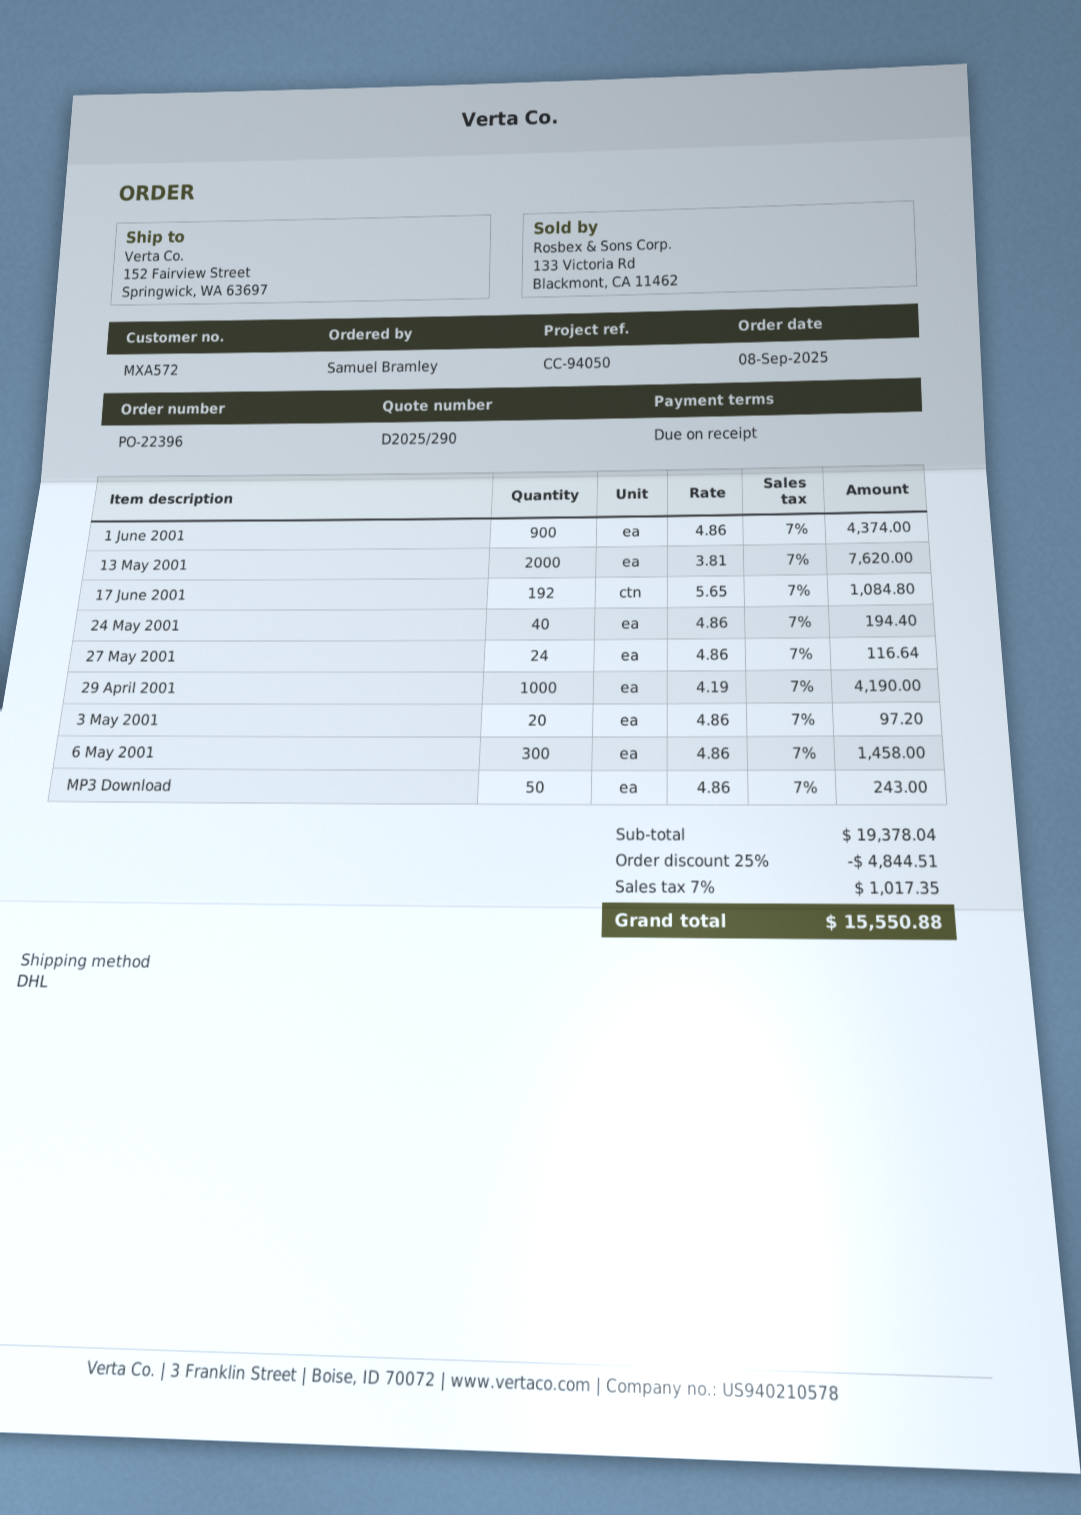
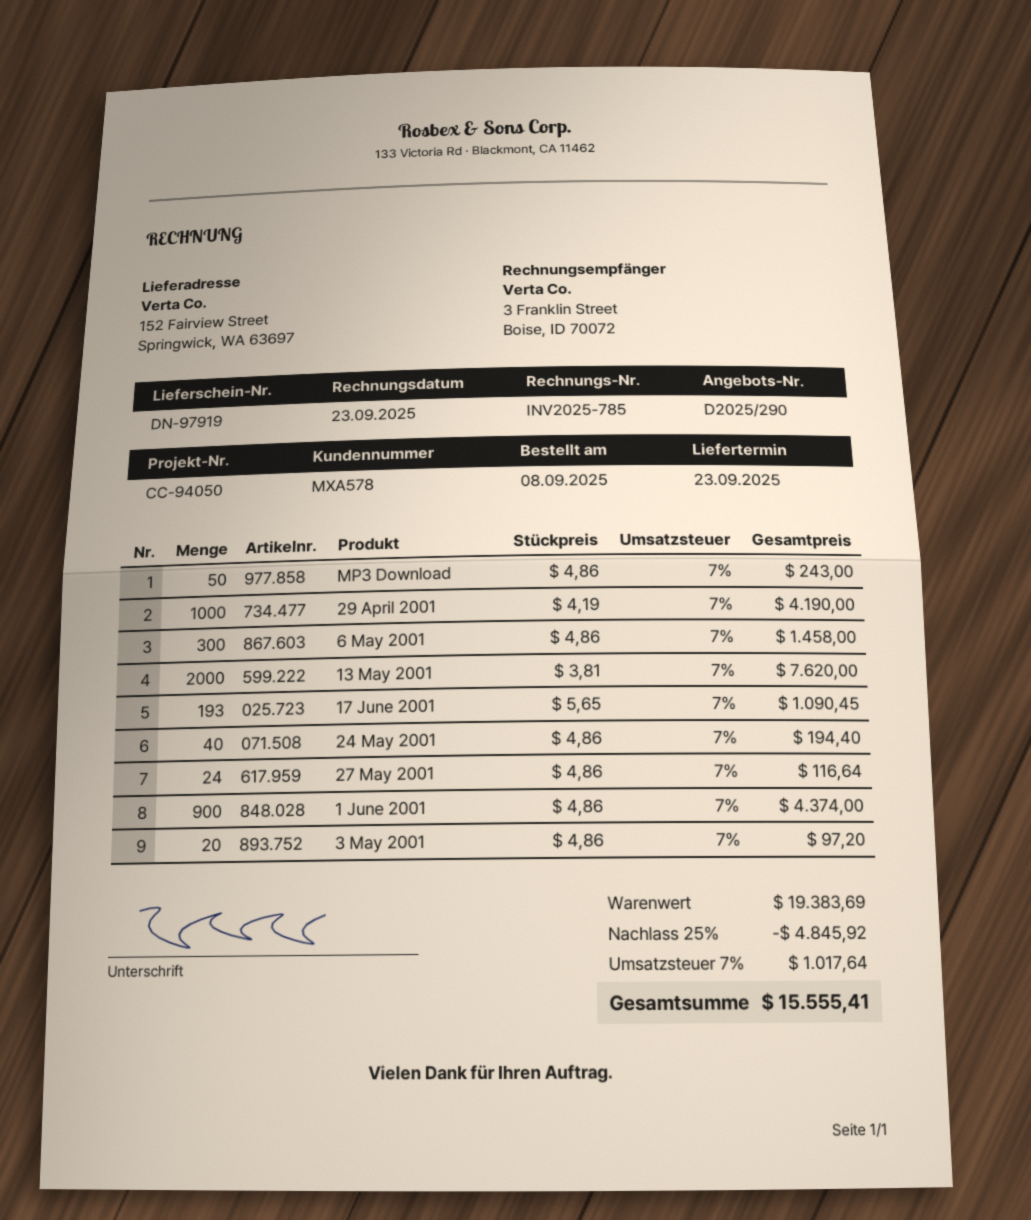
customer number: MXA572 -> MXA578
17 June 2001: 192 x 5.65 = 1084.80 -> 193 x 5.65 = 1090.45
subtotal: 19378.04 -> 19383.69
discount: 25% = 4844.51 -> 25% = 4845.92
tax: 7% = 1017.35 -> 7% = 1017.64
total: 15550.88 -> 15555.41

